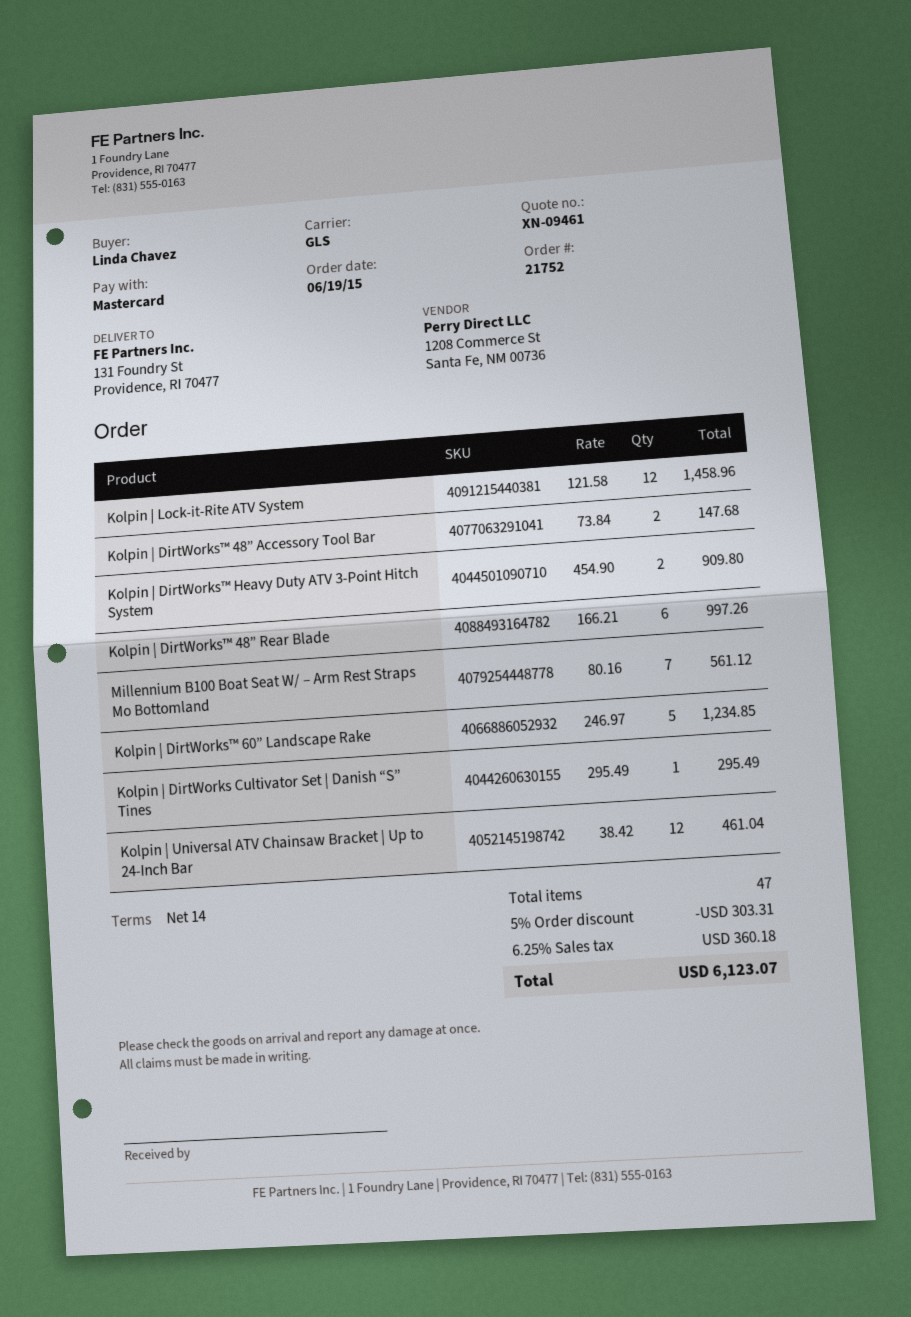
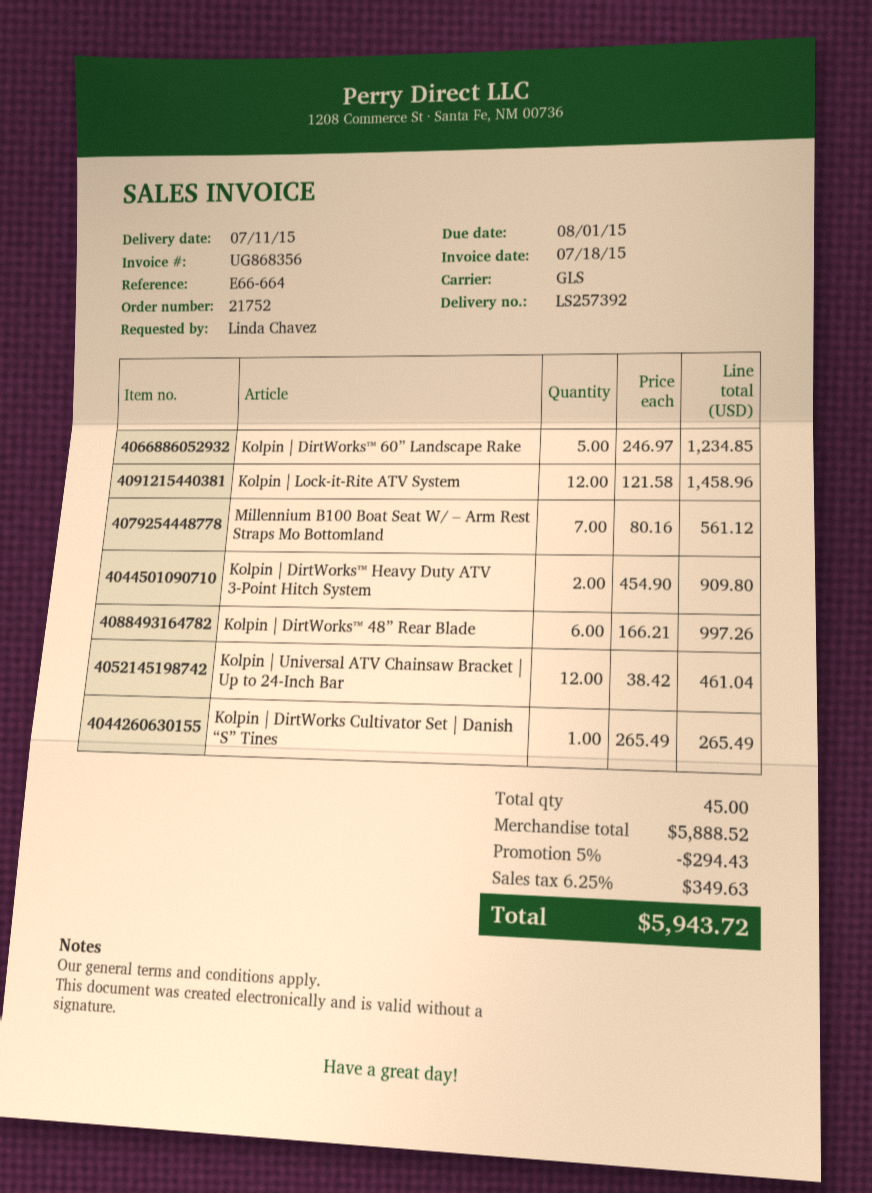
Kolpin | DirtWorks™ 48” Accessory Tool Bar: 2 x 73.84 = 147.68 -> none
Kolpin | DirtWorks Cultivator Set | Danish “S” Tines: 1 x 295.49 = 295.49 -> 1 x 265.49 = 265.49
total quantity: 47 -> 45
discount: 5% = 303.31 -> 5% = 294.43
tax: 6.25% = 360.18 -> 6.25% = 349.63
total: 6123.07 -> 5943.72

